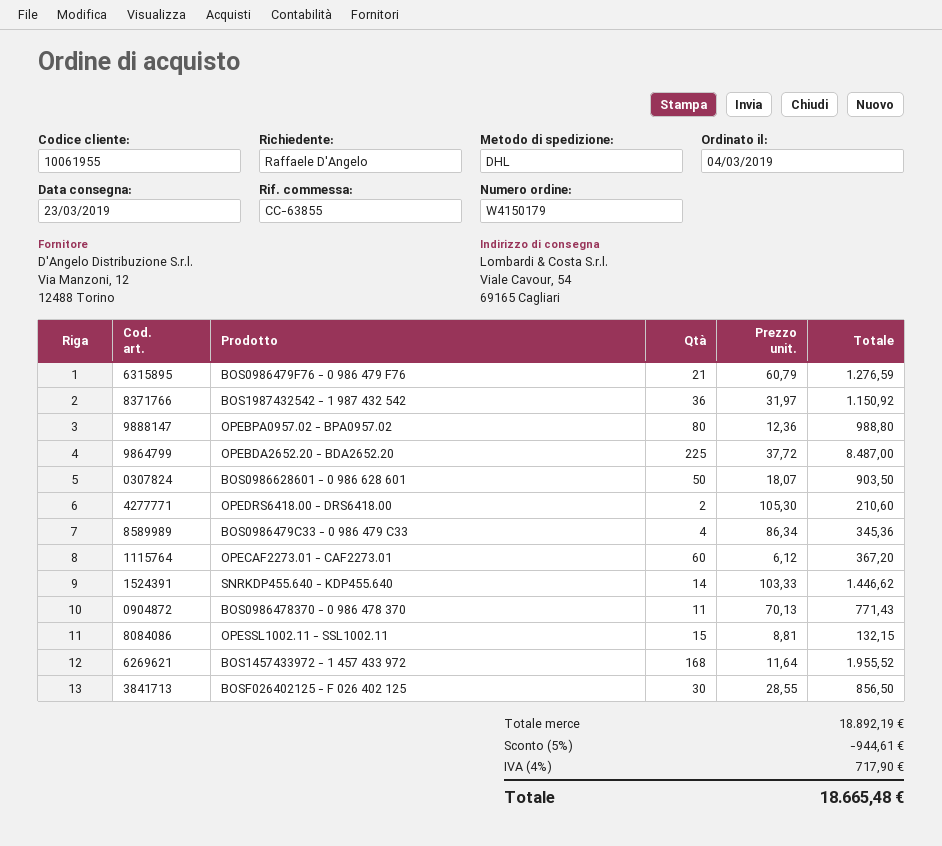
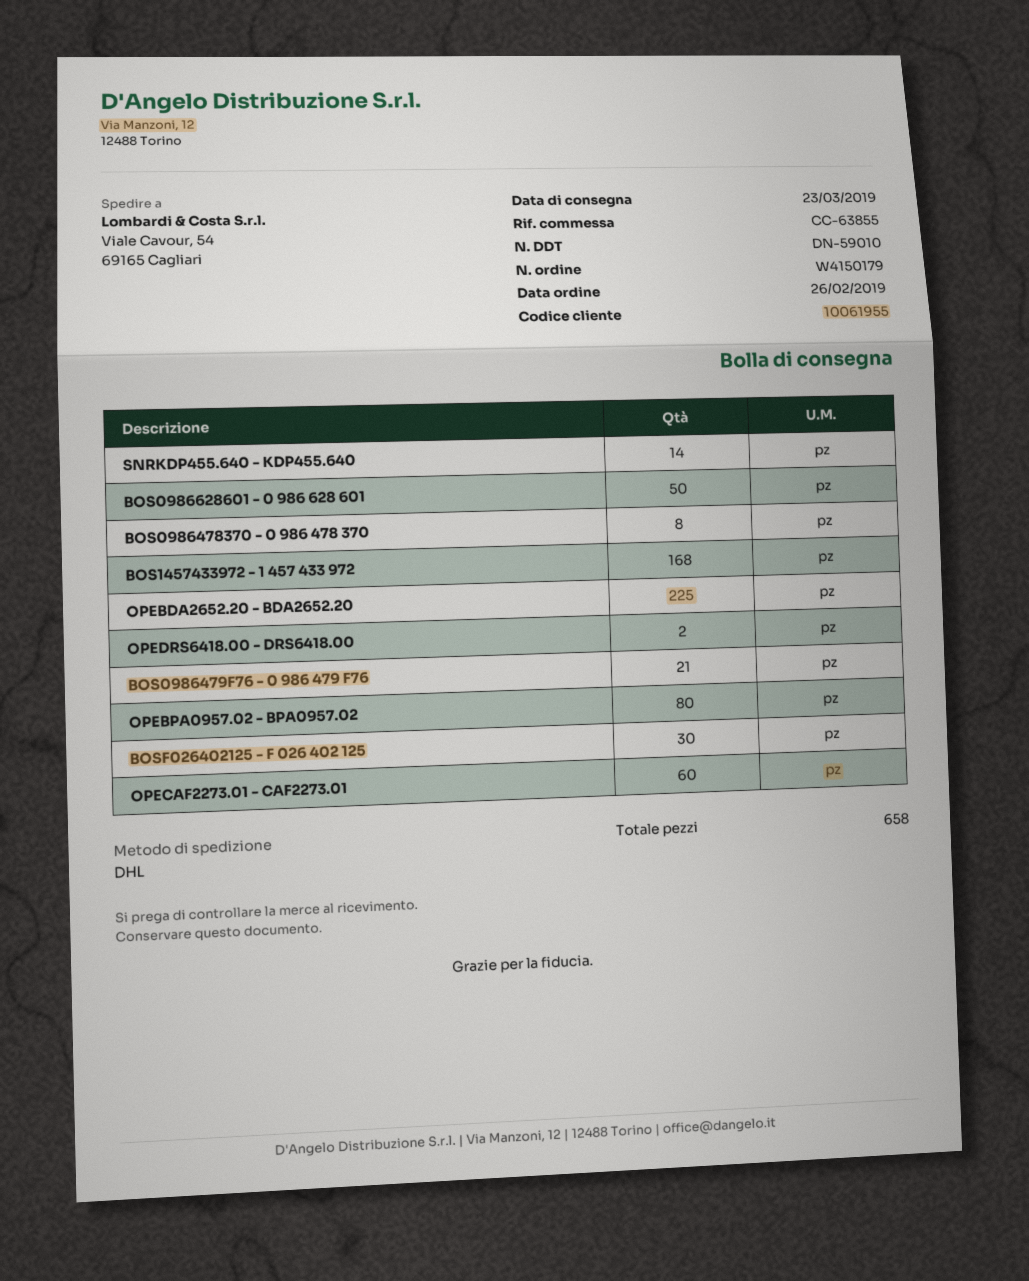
order date: 2019-03-04 -> 2019-02-26
BOS1987432542 - 1 987 432 542: 36 -> none
BOS0986479C33 - 0 986 479 C33: 4 -> none
BOS0986478370 - 0 986 478 370: 11 -> 8
OPESSL1002.11 - SSL1002.11: 15 -> none

